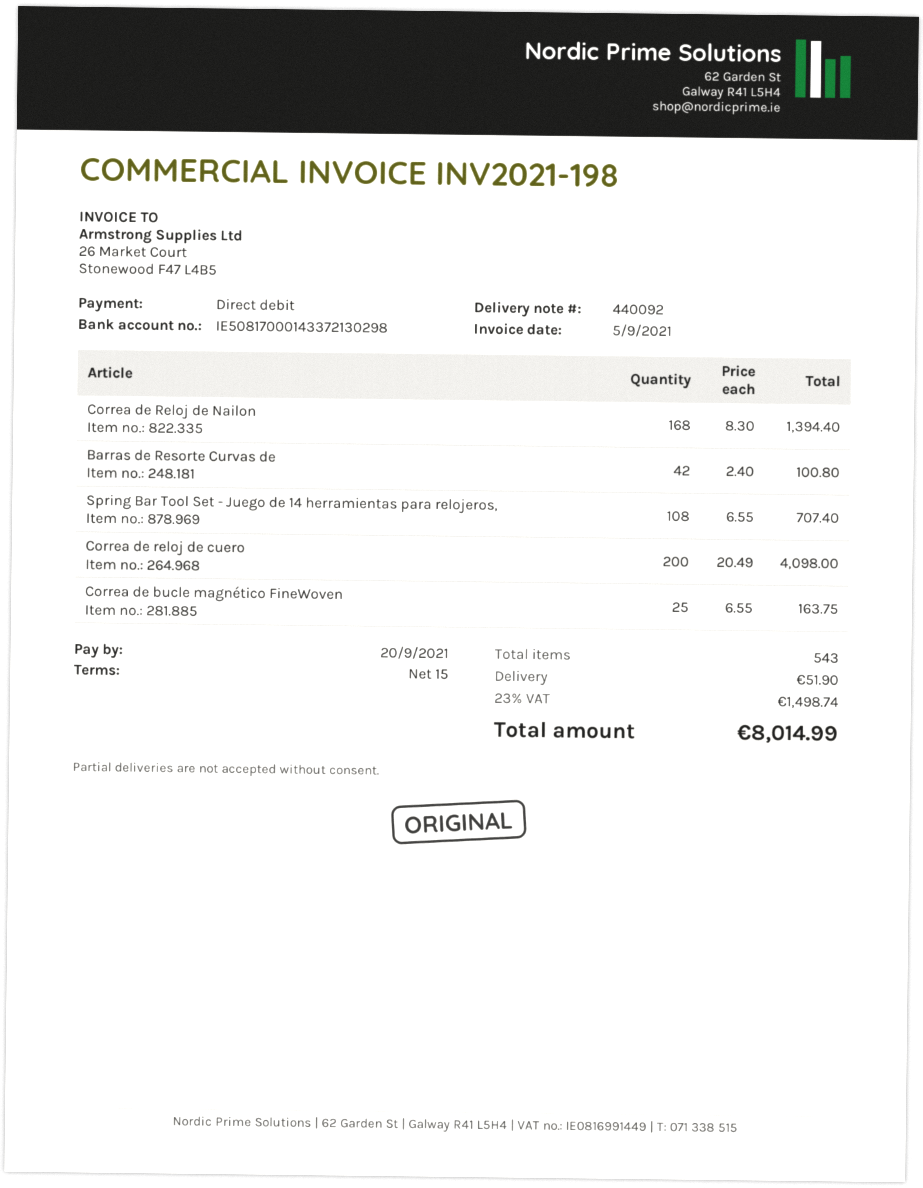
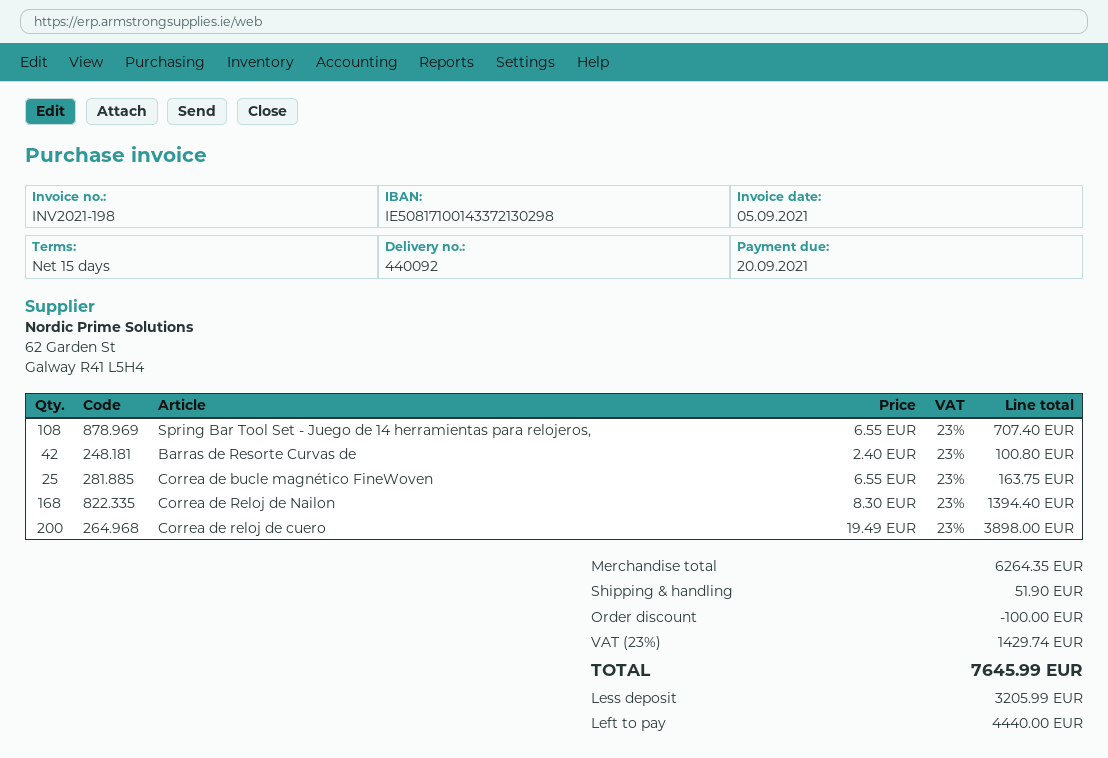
bank account: IE50817000143372130298 -> IE50817100143372130298
Correa de reloj de cuero: 200 x 20.49 = 4098.00 -> 200 x 19.49 = 3898.00
discount: none -> 100.00
tax: 23% = 1498.74 -> 23% = 1429.74
total: 8014.99 -> 7645.99

